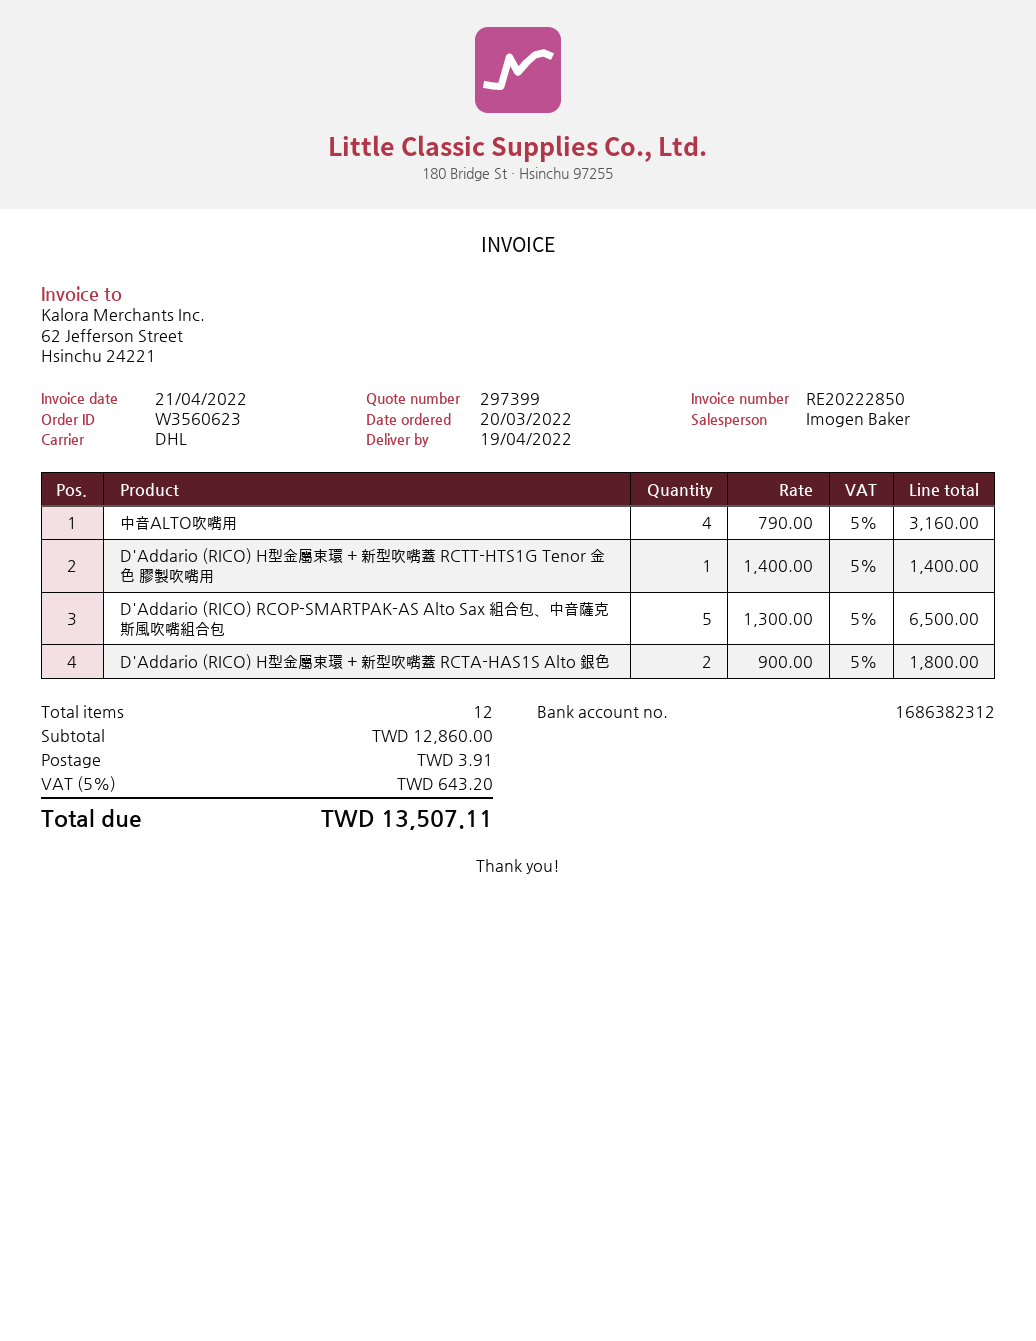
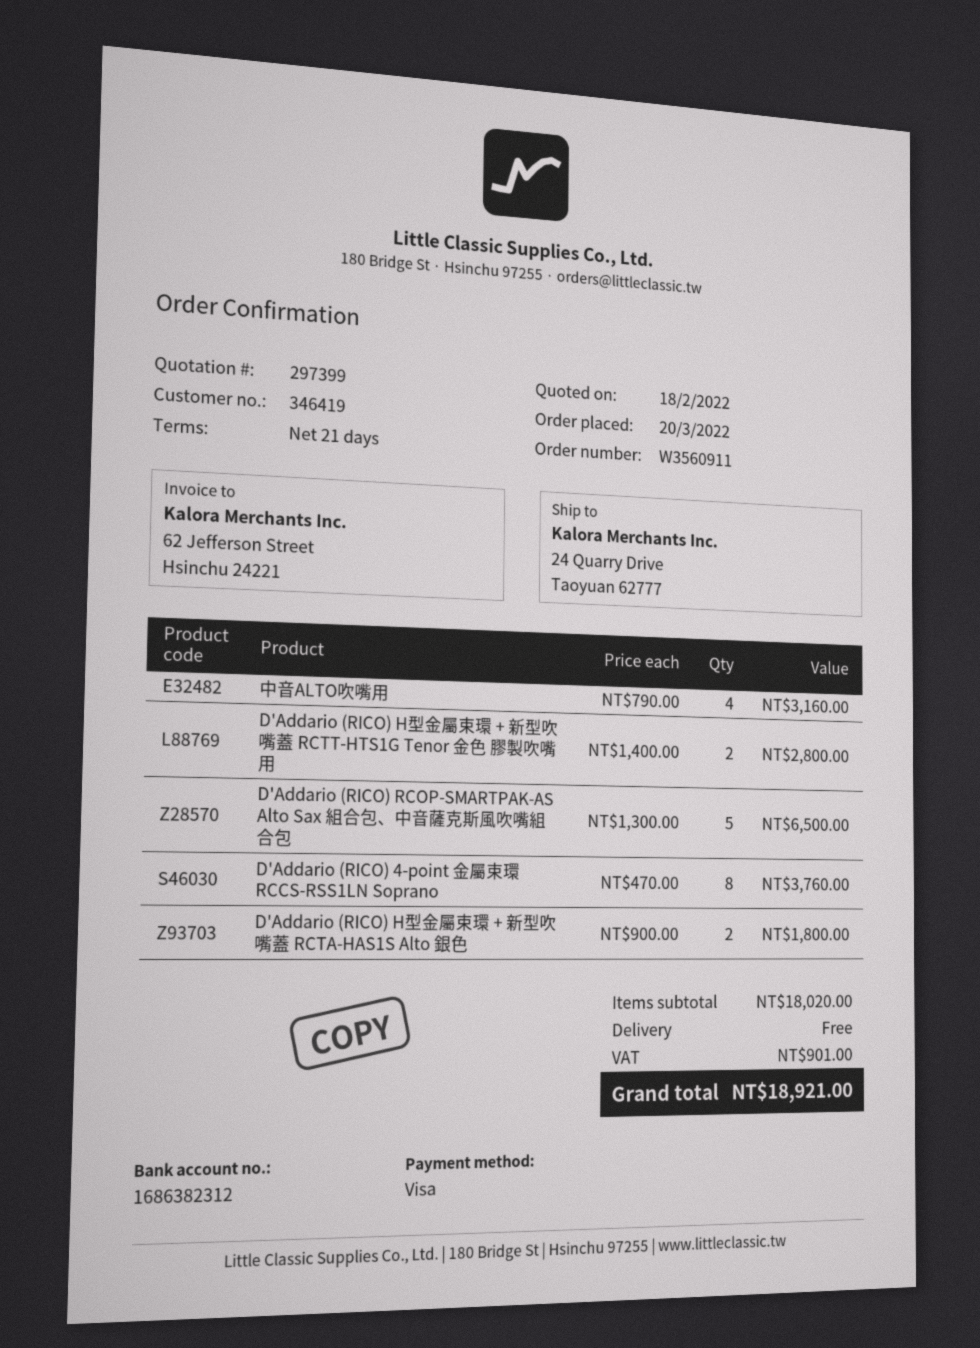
order number: W3560623 -> W3560911
D'Addario (RICO) H型金屬束環 + 新型吹嘴蓋 RCTT-HTS1G Tenor 金色 膠製吹嘴用: 1 x 1400.00 = 1400.00 -> 2 x 1400.00 = 2800.00
D'Addario (RICO) 4-point 金屬束環 RCCS-RSS1LN Soprano: none -> 8 x 470.00 = 3760.00
subtotal: 12860.00 -> 18020.00
shipping: 3.91 -> 0.00
tax: 643.20 -> 901.00
total: 13507.11 -> 18921.00

